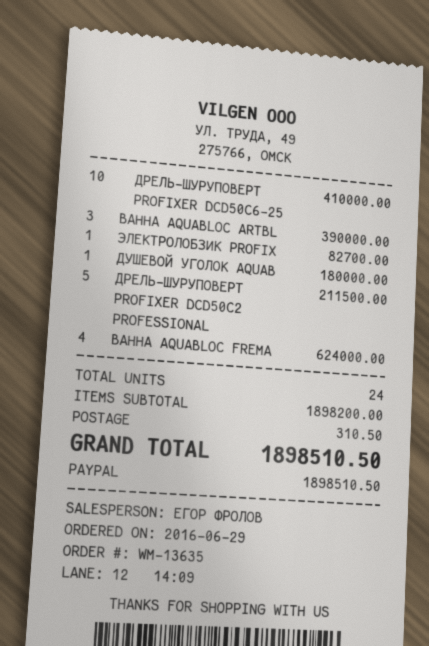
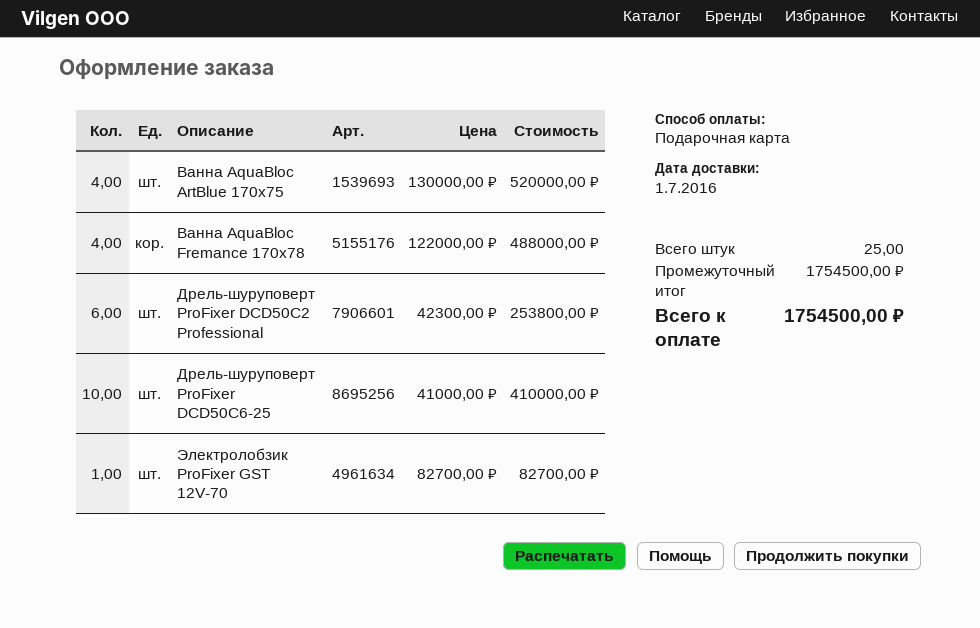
payment method: PayPal -> gift card
ВАННА AQUABLOC ARTBL: 3 for 390000.00 -> 4 for 520000.00
ДУШЕВОЙ УГОЛОК AQUAB: 1 for 180000.00 -> none
ДРЕЛЬ-ШУРУПОВЕРТ PROFIXER DCD50С2 PROFESSIONAL: 5 for 211500.00 -> 6 for 253800.00
ВАННА AQUABLOC FREMA: 4 for 624000.00 -> 4 for 488000.00
total quantity: 24 -> 25
subtotal: 1898200.00 -> 1754500.00
shipping: 310.50 -> none
total: 1898510.50 -> 1754500.00

